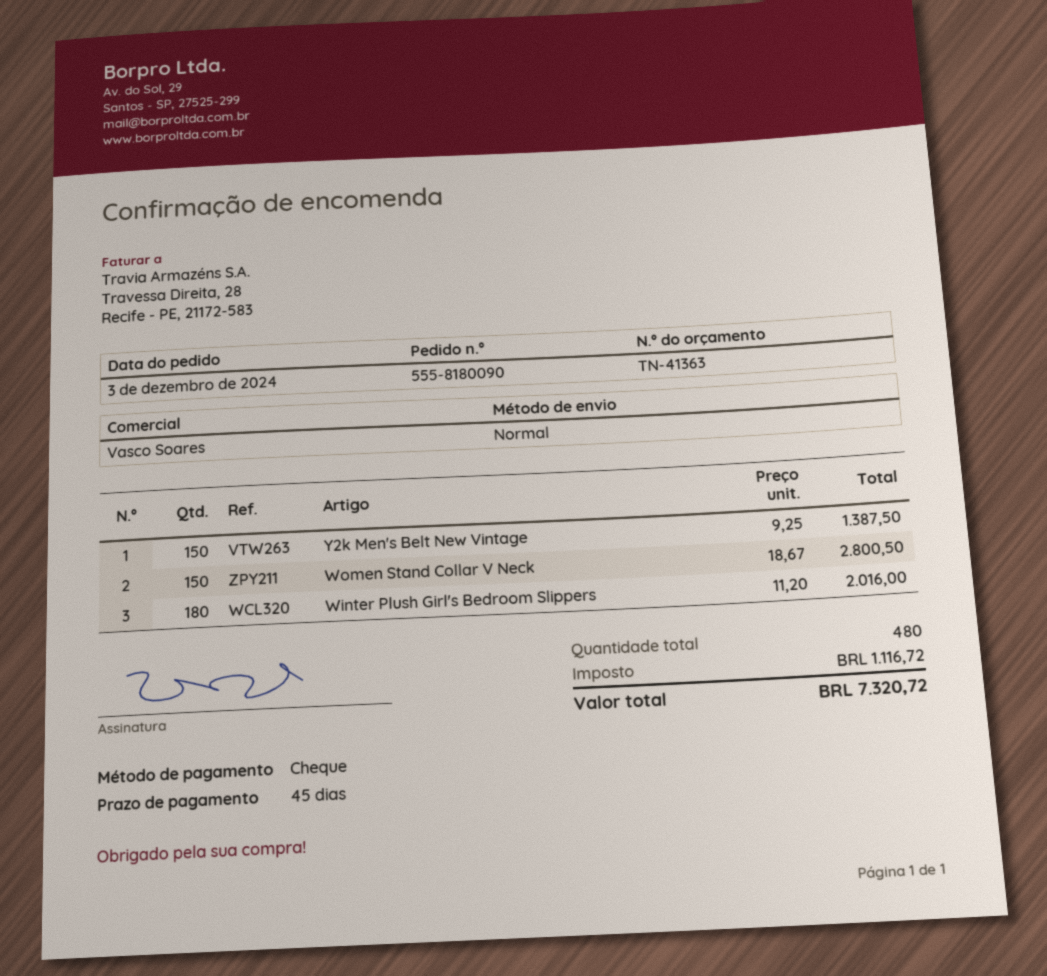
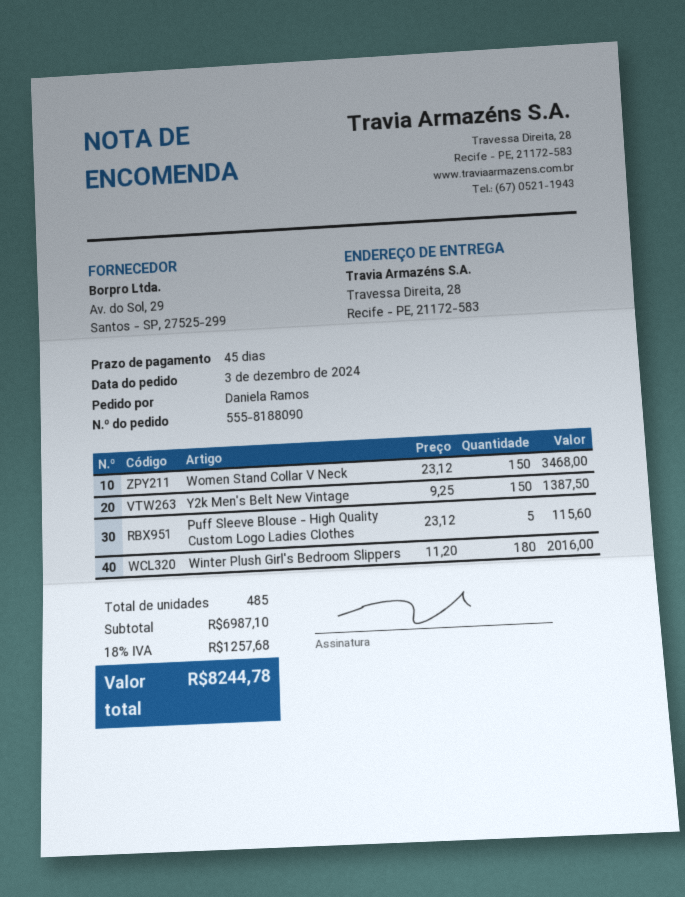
order number: 555-8180090 -> 555-8188090
Women Stand Collar V Neck: 150 x 18.67 = 2800.50 -> 150 x 23.12 = 3468.00
Puff Sleeve Blouse - High Quality Custom Logo Ladies Clothes: none -> 5 x 23.12 = 115.60
total quantity: 480 -> 485
tax: 1116.72 -> 1257.68
total: 7320.72 -> 8244.78

